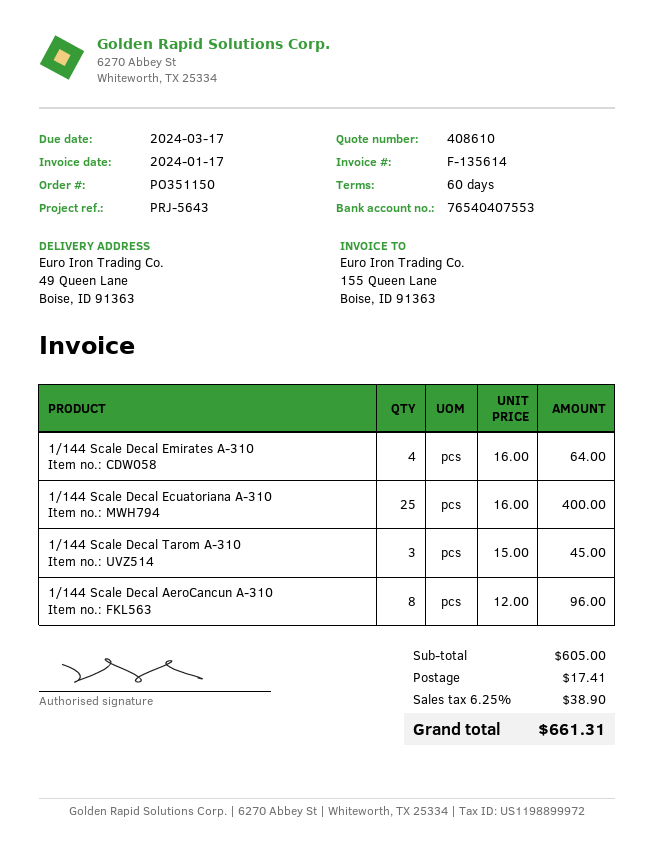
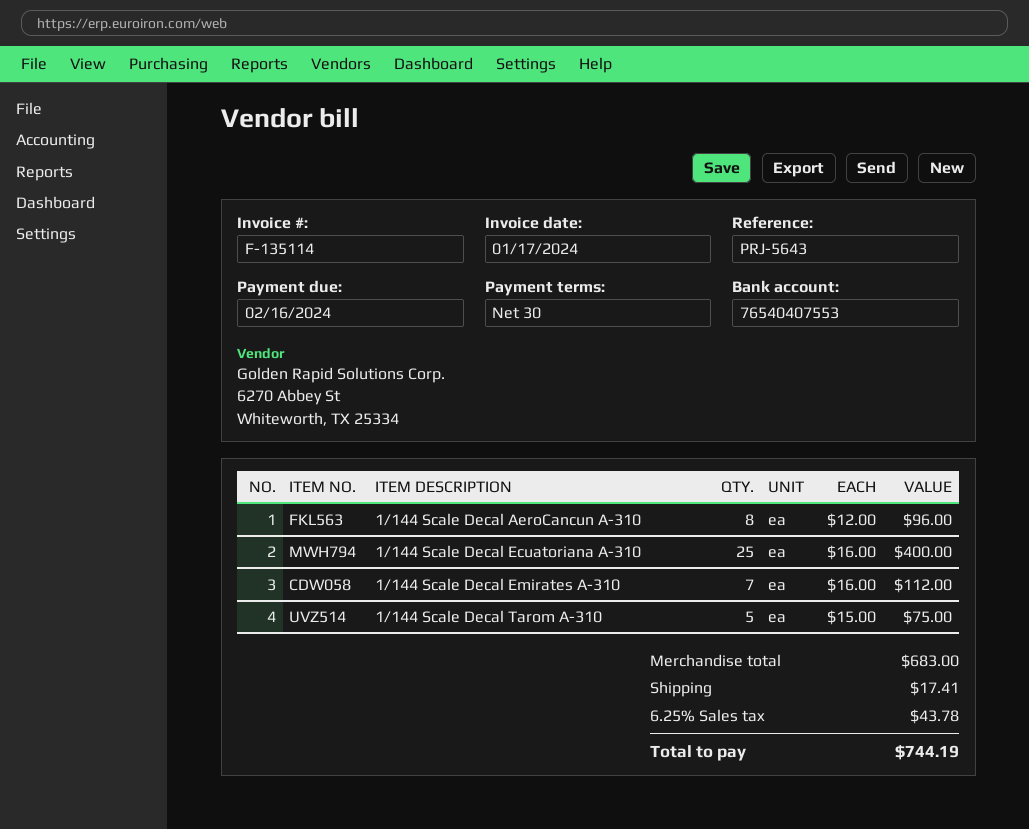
invoice number: F-135614 -> F-135114
payment terms: 60 days -> 30 days
due date: 2024-03-17 -> 2024-02-16
1/144 Scale Decal Emirates A-310: 4 x 16.00 = 64.00 -> 7 x 16.00 = 112.00
1/144 Scale Decal Tarom A-310: 3 x 15.00 = 45.00 -> 5 x 15.00 = 75.00
subtotal: 605.00 -> 683.00
tax: 6.25% = 38.90 -> 6.25% = 43.78
total: 661.31 -> 744.19

